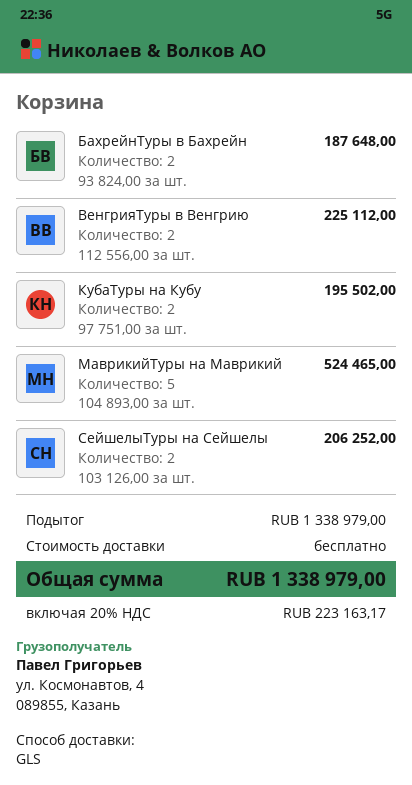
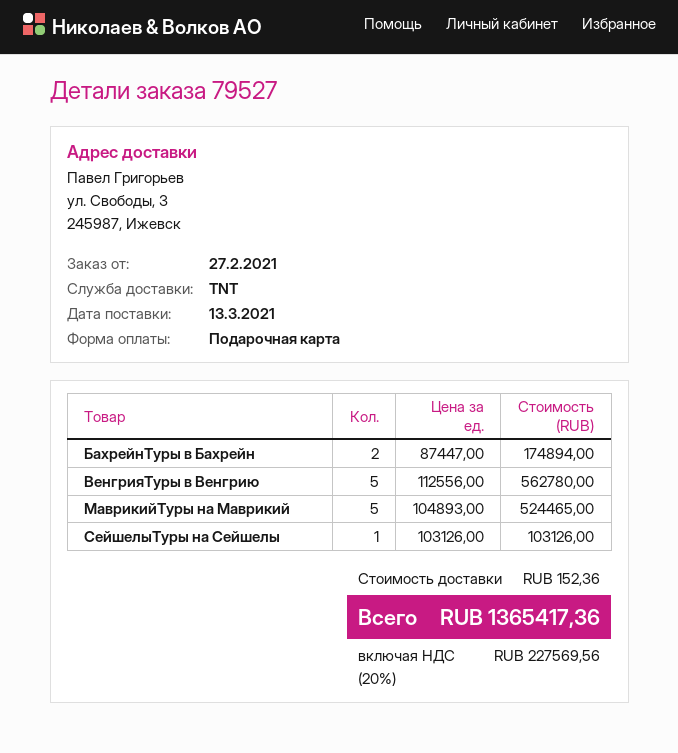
shipping method: GLS -> TNT
ship to: ул. Космонавтов, 4, 089855, Казань -> ул. Свободы, 3, 245987, Ижевск
БахрейнТуры в Бахрейн: 2 x 93824.00 = 187648.00 -> 2 x 87447.00 = 174894.00
ВенгрияТуры в Венгрию: 2 x 112556.00 = 225112.00 -> 5 x 112556.00 = 562780.00
КубаТуры на Кубу: 2 x 97751.00 = 195502.00 -> none
СейшелыТуры на Сейшелы: 2 x 103126.00 = 206252.00 -> 1 x 103126.00 = 103126.00
shipping: 0.00 -> 152.36
tax: 20% = 223163.17 -> 20% = 227569.56
total: 1338979.00 -> 1365417.36

